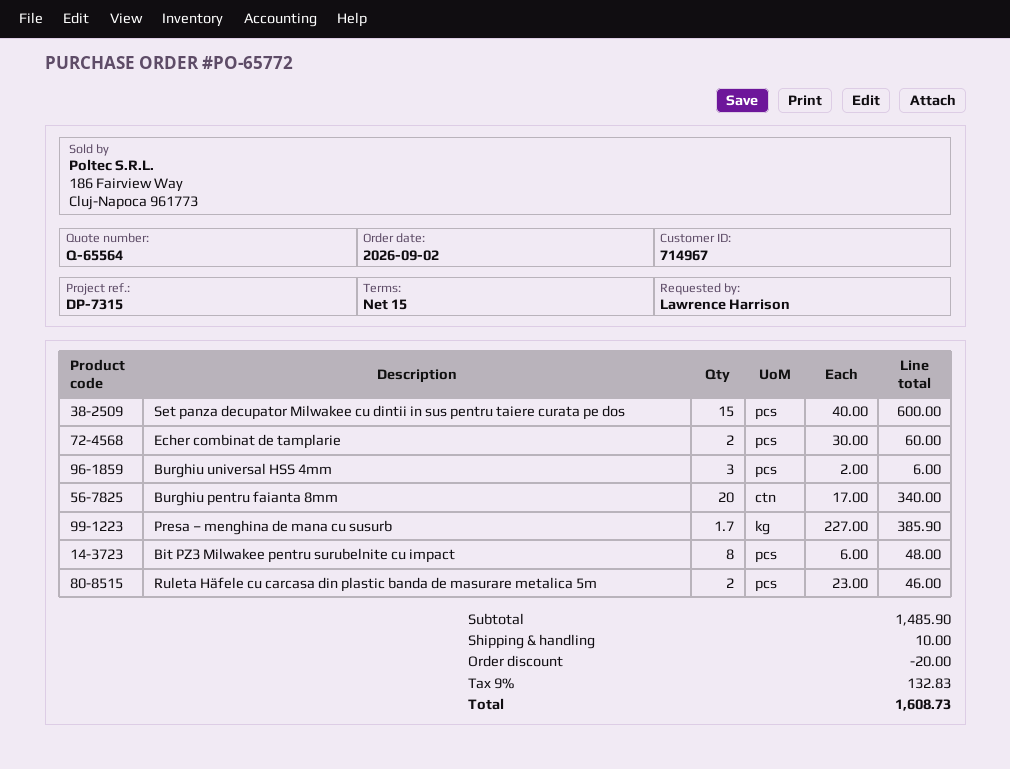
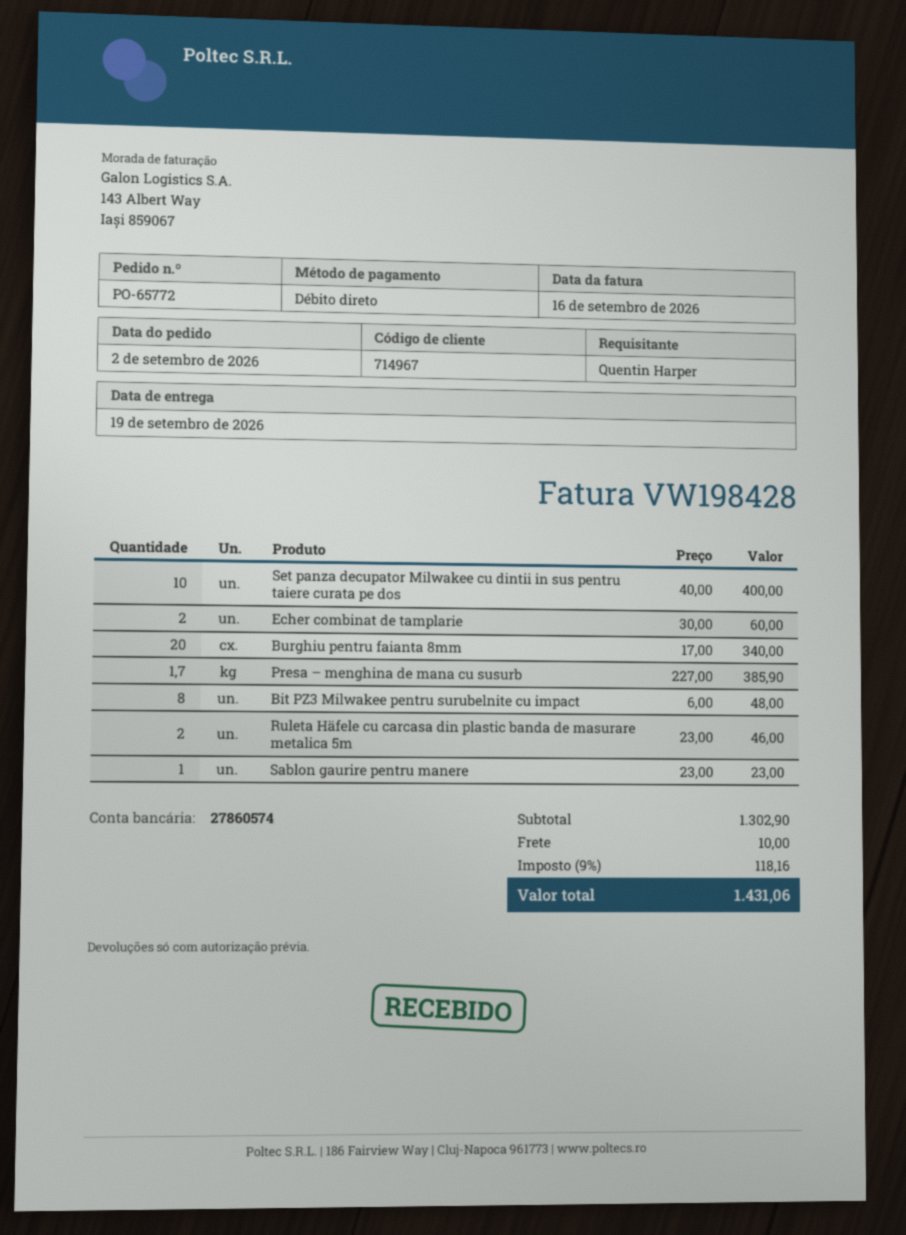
ordered by: Lawrence Harrison -> Quentin Harper
Set panza decupator Milwakee cu dintii in sus pentru taiere curata pe dos: 15 x 40.00 = 600.00 -> 10 x 40.00 = 400.00
Burghiu universal HSS 4mm: 3 x 2.00 = 6.00 -> none
Sablon gaurire pentru manere: none -> 1 x 23.00 = 23.00
subtotal: 1485.90 -> 1302.90
discount: 20.00 -> none
tax: 9% = 132.83 -> 9% = 118.16
total: 1608.73 -> 1431.06

